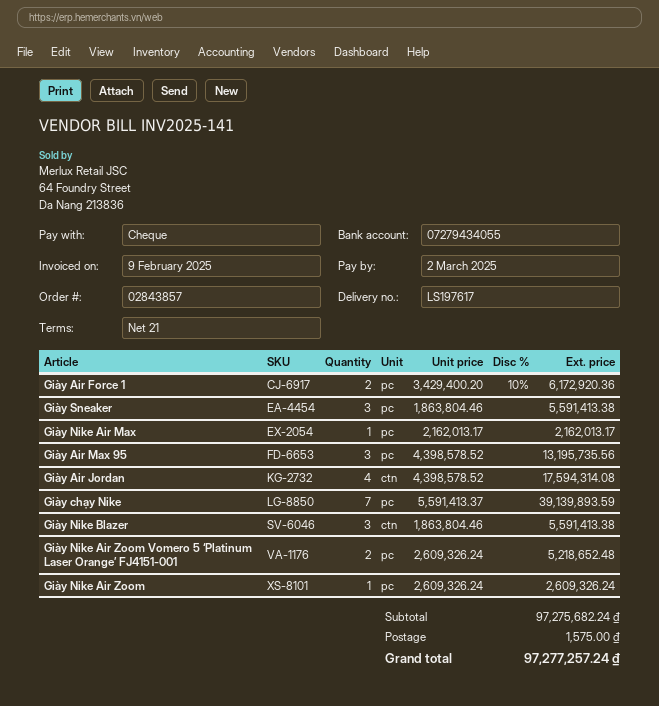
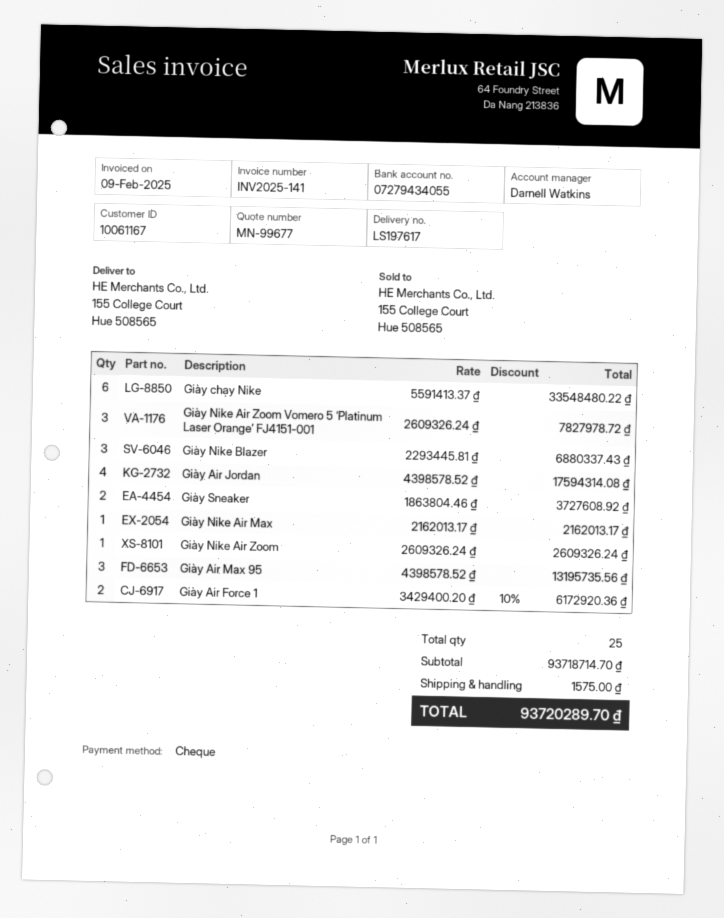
Giày Sneaker: 3 x 1863804.46 = 5591413.38 -> 2 x 1863804.46 = 3727608.92
Giày chạy Nike: 7 x 5591413.37 = 39139893.59 -> 6 x 5591413.37 = 33548480.22
Giày Nike Blazer: 3 x 1863804.46 = 5591413.38 -> 3 x 2293445.81 = 6880337.43
Giày Nike Air Zoom Vomero 5 ‘Platinum Laser Orange’ FJ4151-001: 2 x 2609326.24 = 5218652.48 -> 3 x 2609326.24 = 7827978.72
subtotal: 97275682.24 -> 93718714.70
total: 97277257.24 -> 93720289.70

